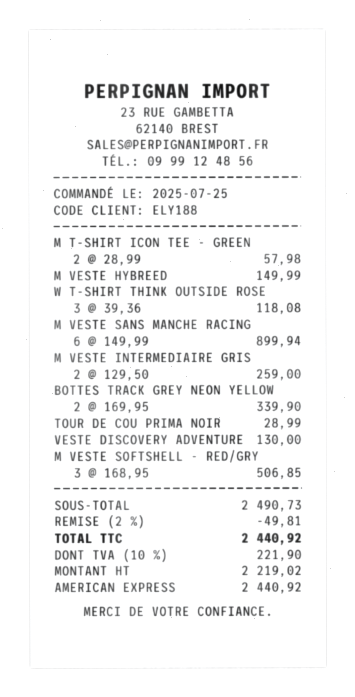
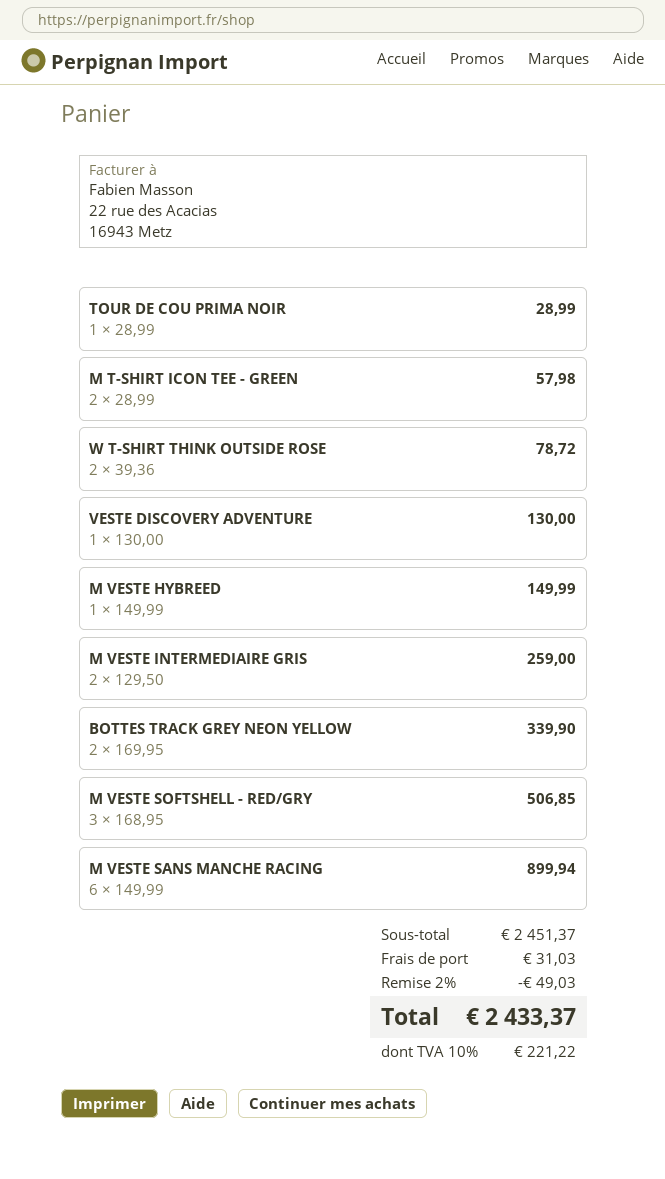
W T-SHIRT THINK OUTSIDE ROSE: 3 x 39.36 = 118.08 -> 2 x 39.36 = 78.72
subtotal: 2490.73 -> 2451.37
discount: 2% = 49.81 -> 2% = 49.03
shipping: none -> 31.03
tax: 10% = 221.90 -> 10% = 221.22
total: 2440.92 -> 2433.37

